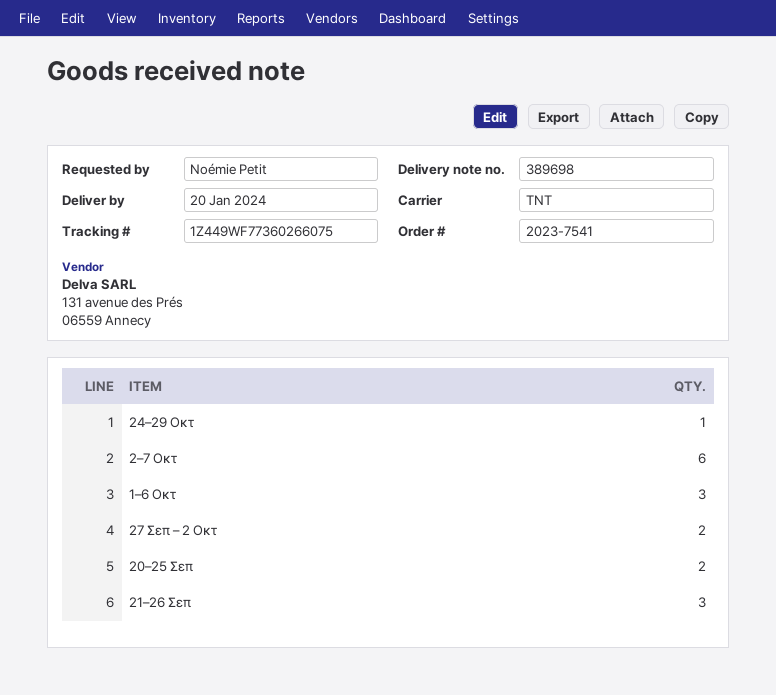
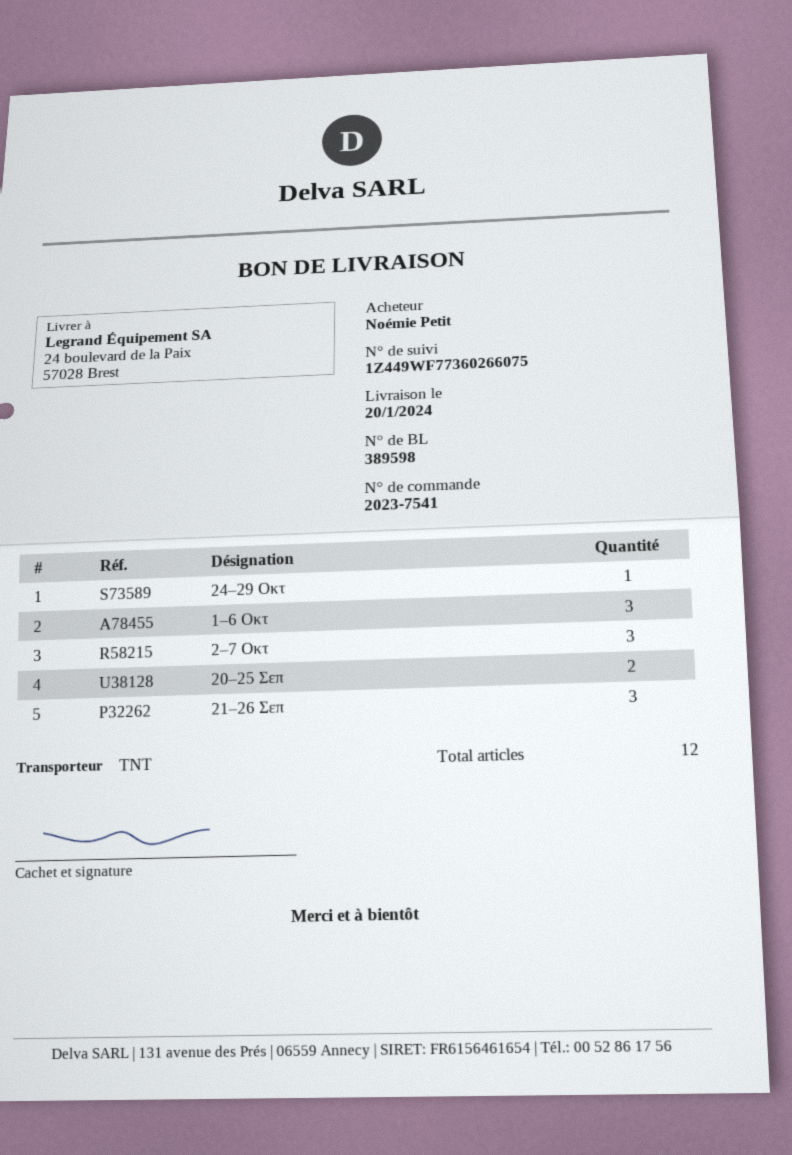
delivery note number: 389698 -> 389598
2–7 Οκτ: 6 -> 3
27 Σεπ – 2 Οκτ: 2 -> none

